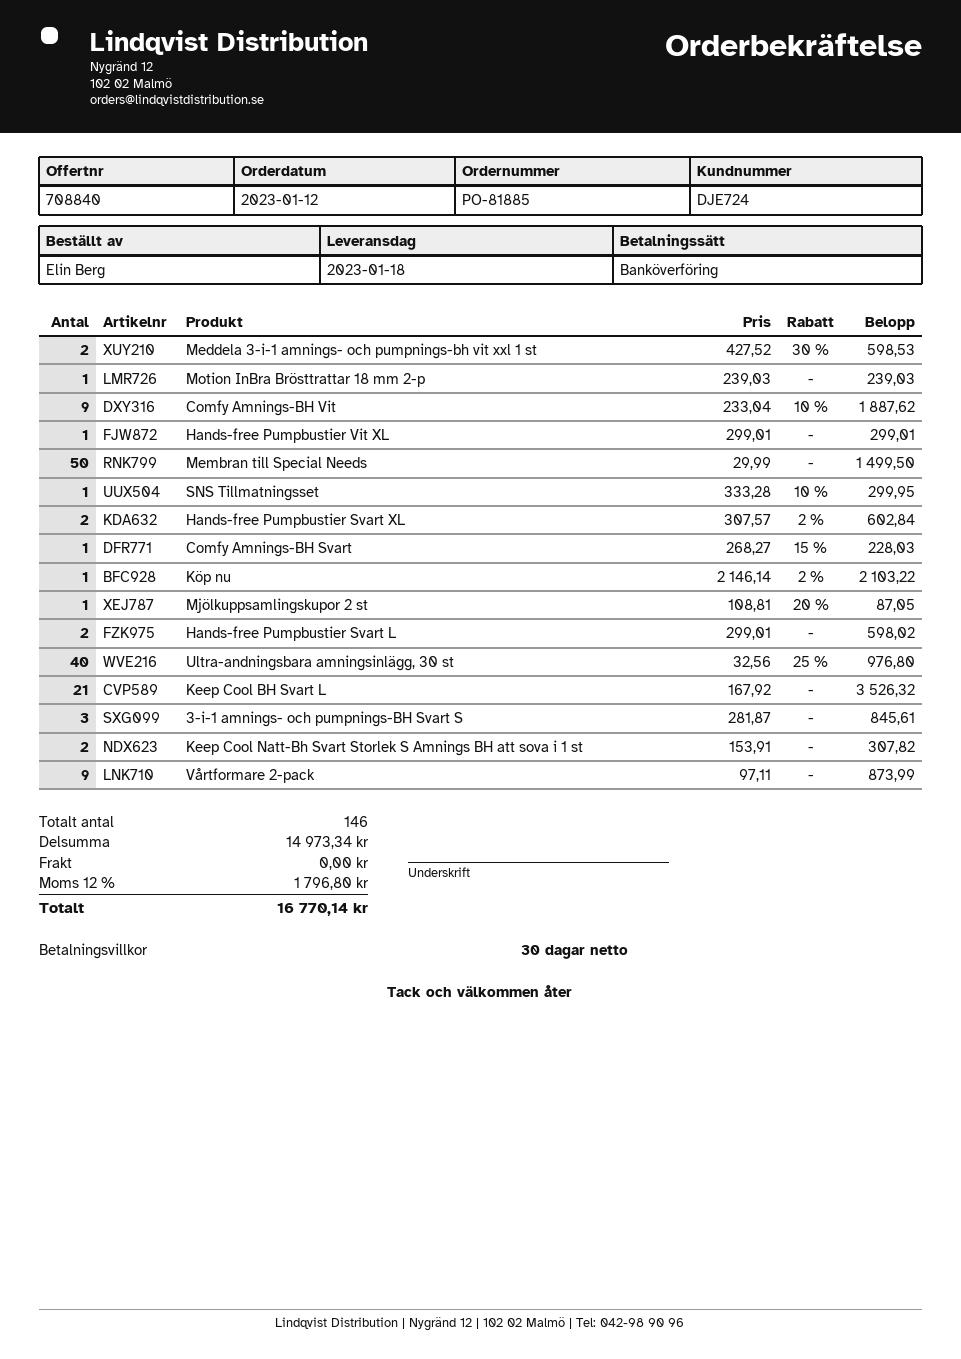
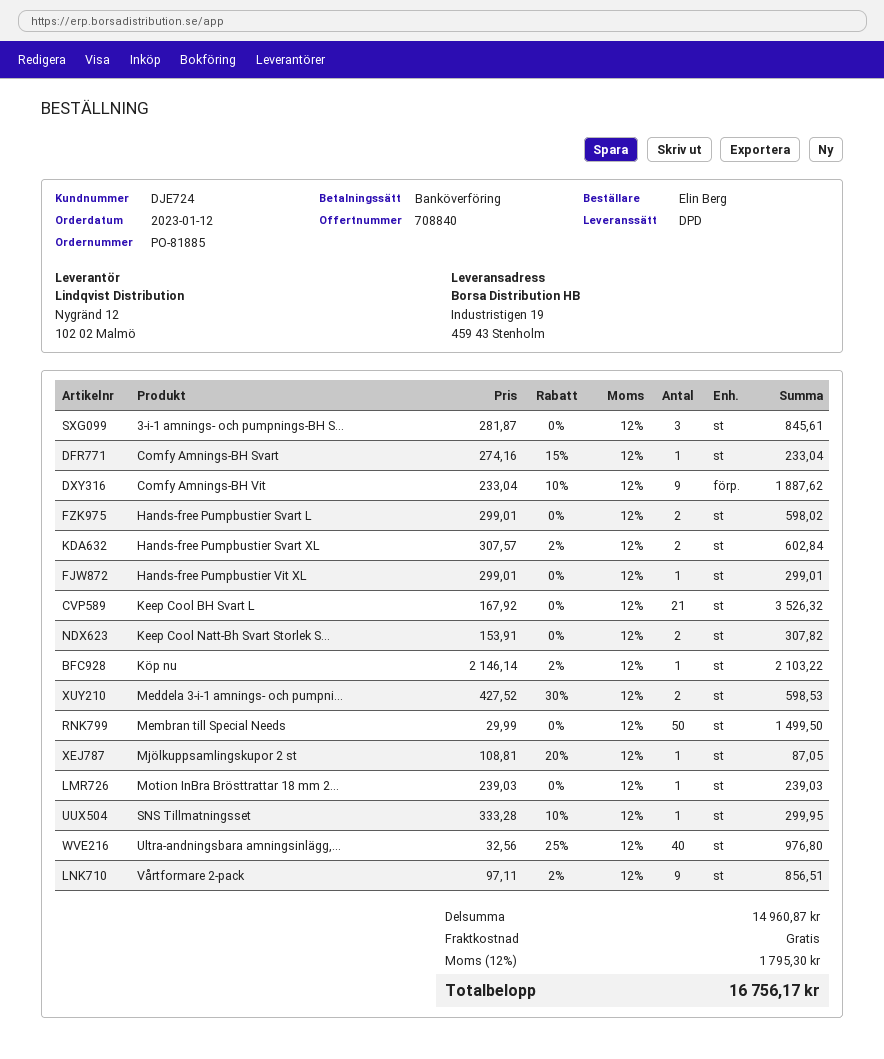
Comfy Amnings-BH Svart: 1 x 268.27 - 15% = 228.03 -> 1 x 274.16 - 15% = 233.04
Vårtformare 2-pack: 9 x 97.11 = 873.99 -> 9 x 97.11 - 2% = 856.51
subtotal: 14973.34 -> 14960.87
tax: 12% = 1796.80 -> 12% = 1795.30
total: 16770.14 -> 16756.17

